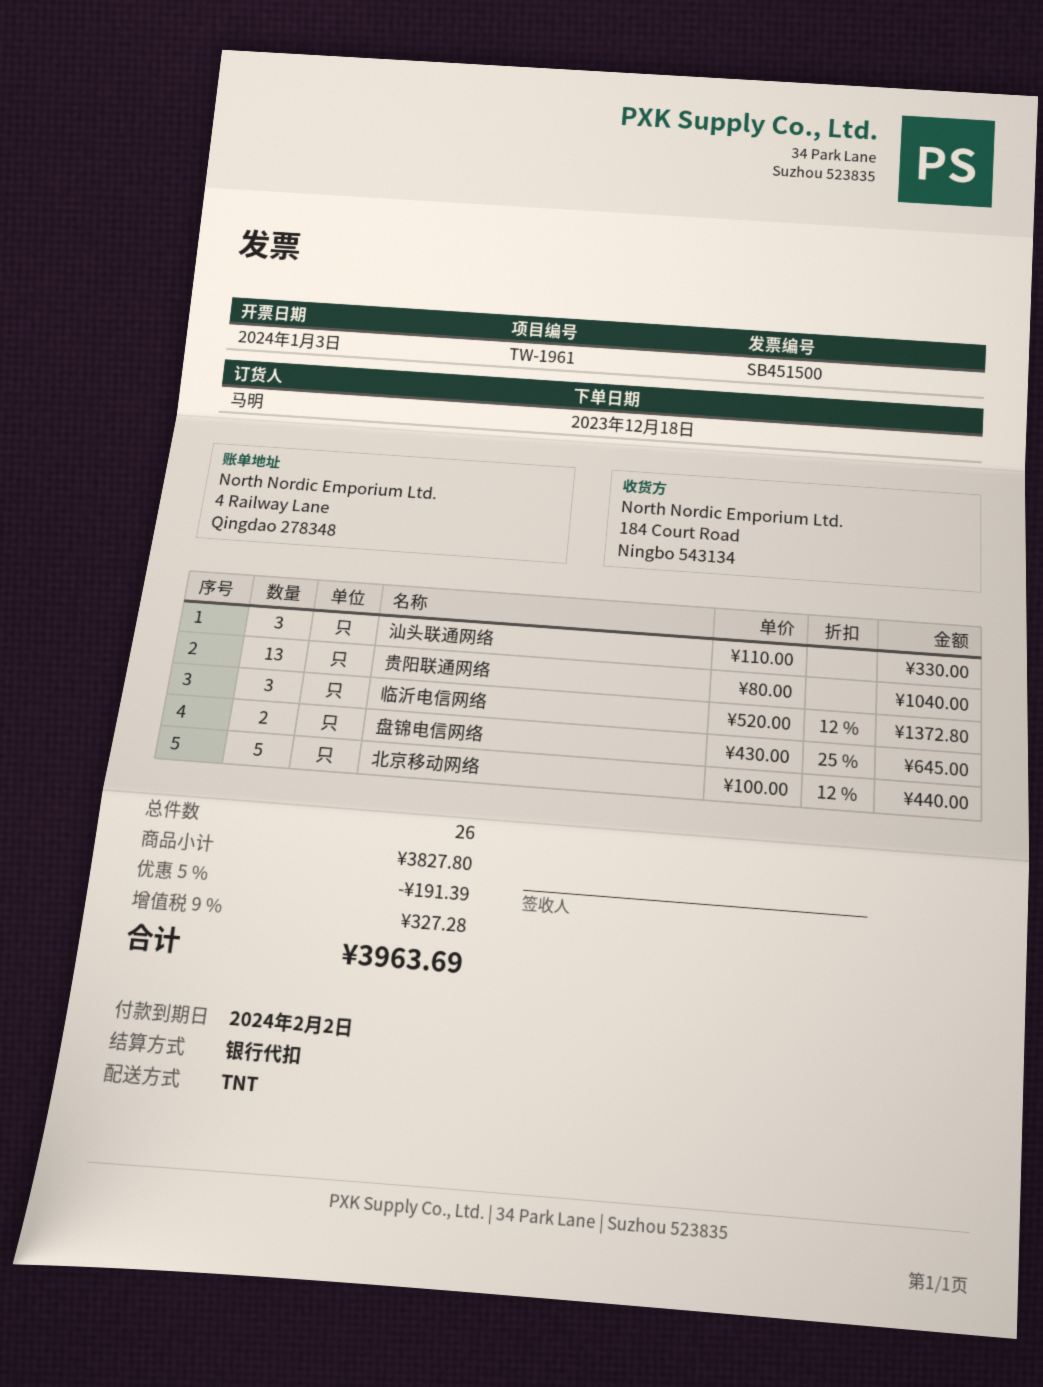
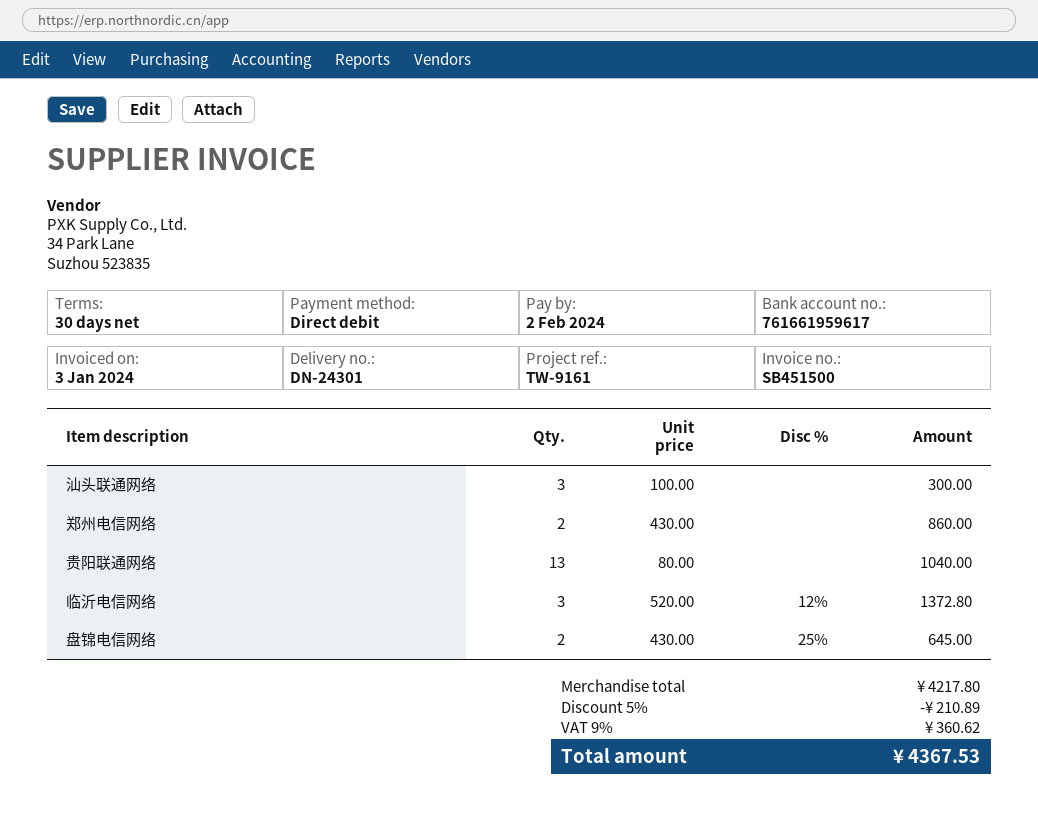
reference: TW-1961 -> TW-9161
汕头联通网络: 3 x 110.00 = 330.00 -> 3 x 100.00 = 300.00
北京移动网络: 5 x 100.00 - 12% = 440.00 -> none
郑州电信网络: none -> 2 x 430.00 = 860.00
subtotal: 3827.80 -> 4217.80
discount: 5% = 191.39 -> 5% = 210.89
tax: 9% = 327.28 -> 9% = 360.62
total: 3963.69 -> 4367.53

